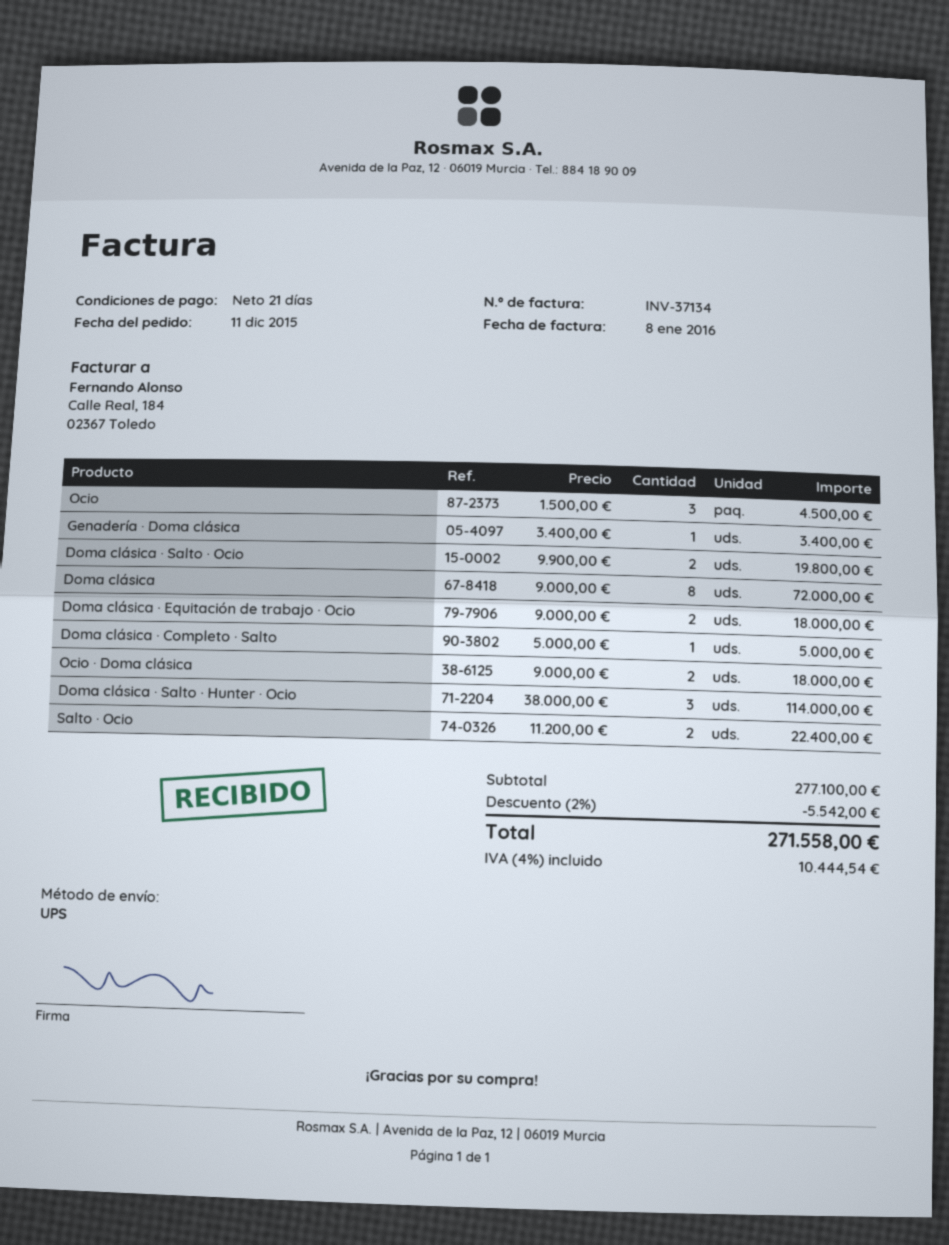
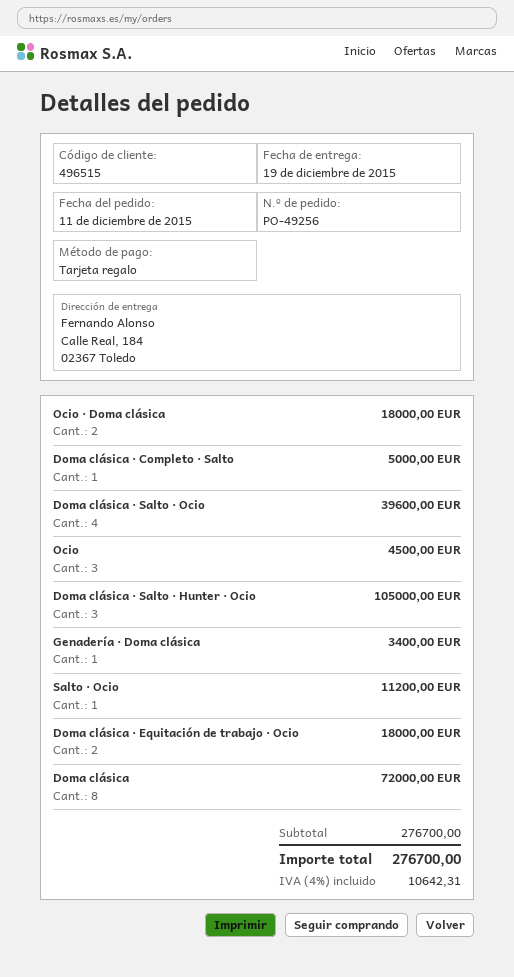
Doma clásica · Salto · Ocio: 2 for 19800.00 -> 4 for 39600.00
Doma clásica · Salto · Hunter · Ocio: 3 for 114000.00 -> 3 for 105000.00
Salto · Ocio: 2 for 22400.00 -> 1 for 11200.00
subtotal: 277100.00 -> 276700.00
discount: 2% = 5542.00 -> none
tax: 4% = 10444.54 -> 4% = 10642.31
total: 271558.00 -> 276700.00

